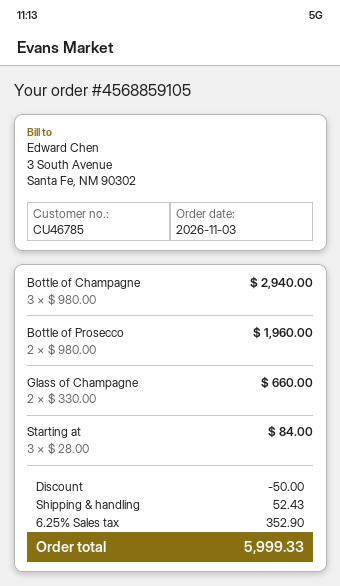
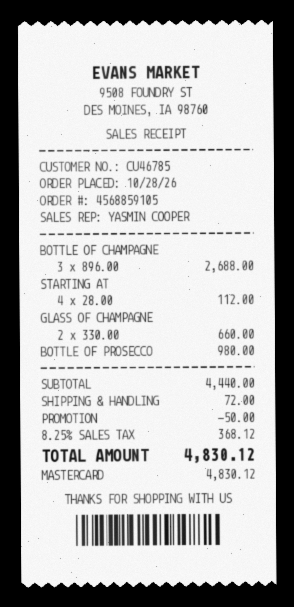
order date: 2026-11-03 -> 2026-10-28
Bottle of Champagne: 3 x 980.00 = 2940.00 -> 3 x 896.00 = 2688.00
Bottle of Prosecco: 2 x 980.00 = 1960.00 -> 1 x 980.00 = 980.00
Starting at: 3 x 28.00 = 84.00 -> 4 x 28.00 = 112.00
shipping: 52.43 -> 72.00
tax: 6.25% = 352.90 -> 8.25% = 368.12
total: 5999.33 -> 4830.12

